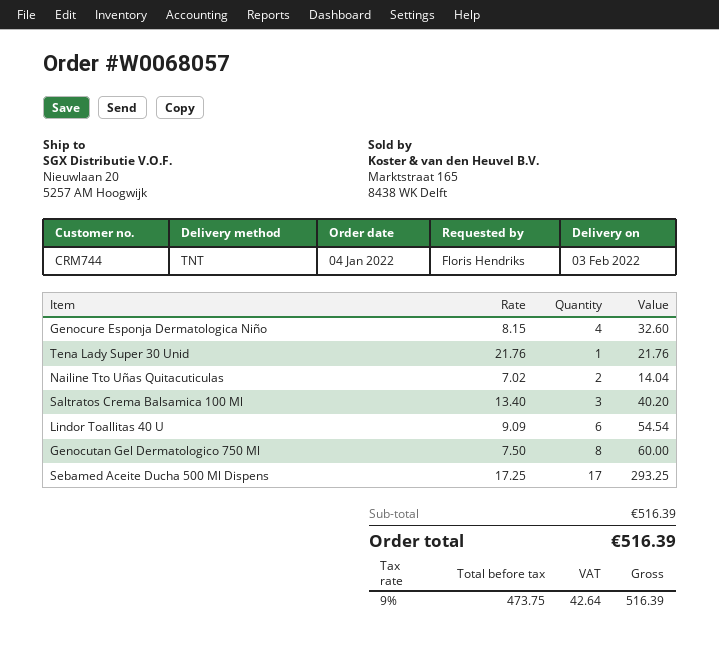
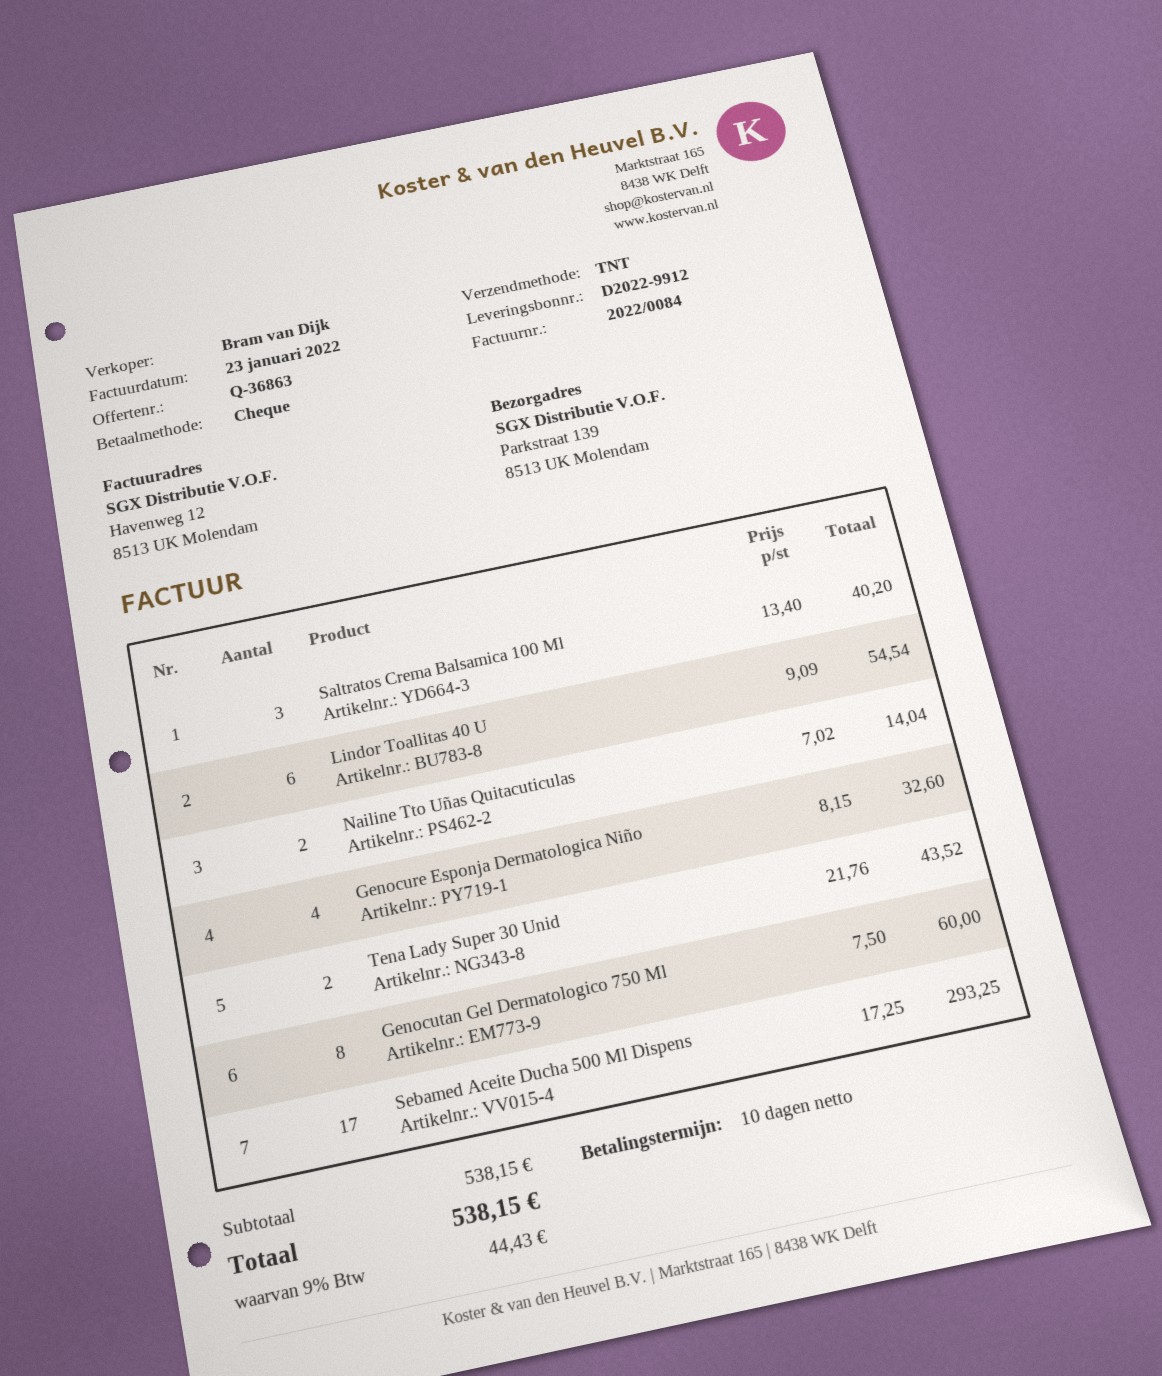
ship to: Nieuwlaan 20, 5257 AM Hoogwijk -> Parkstraat 139, 8513 UK Molendam
Tena Lady Super 30 Unid: 1 x 21.76 = 21.76 -> 2 x 21.76 = 43.52
subtotal: 516.39 -> 538.15
tax: 9% = 42.64 -> 9% = 44.43
total: 516.39 -> 538.15

